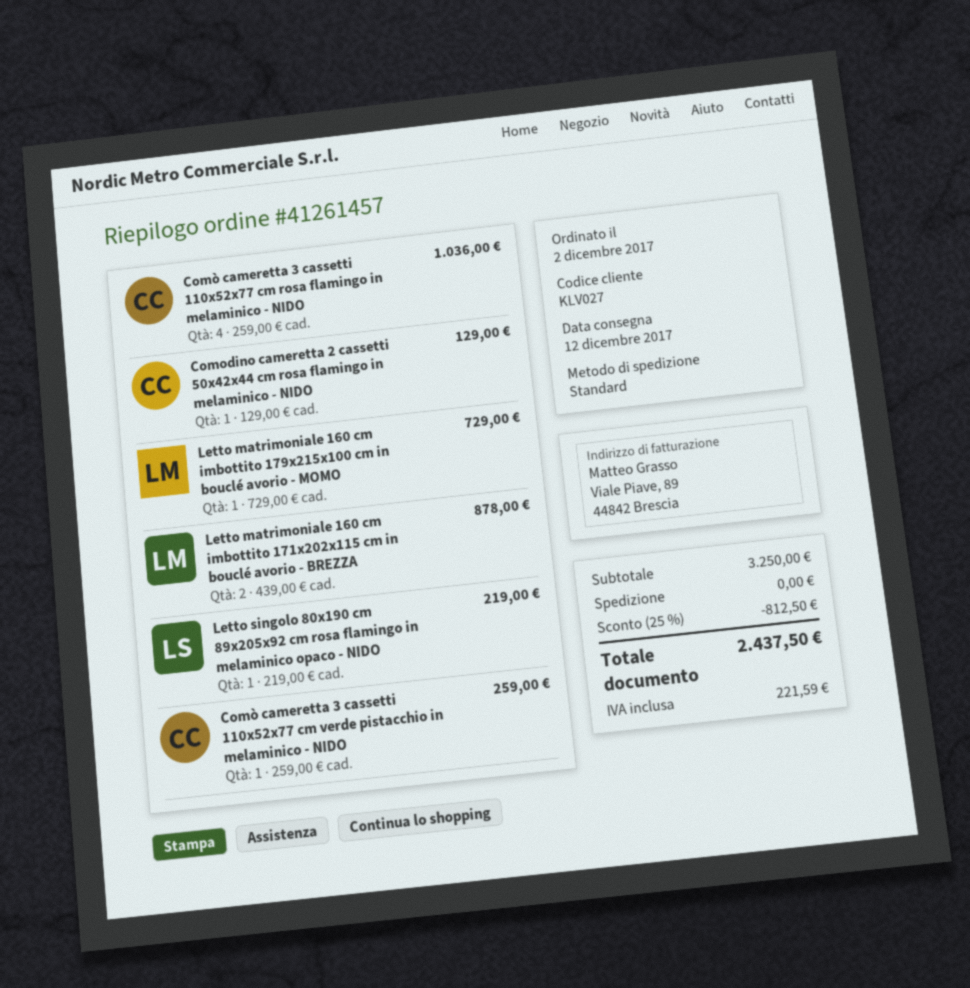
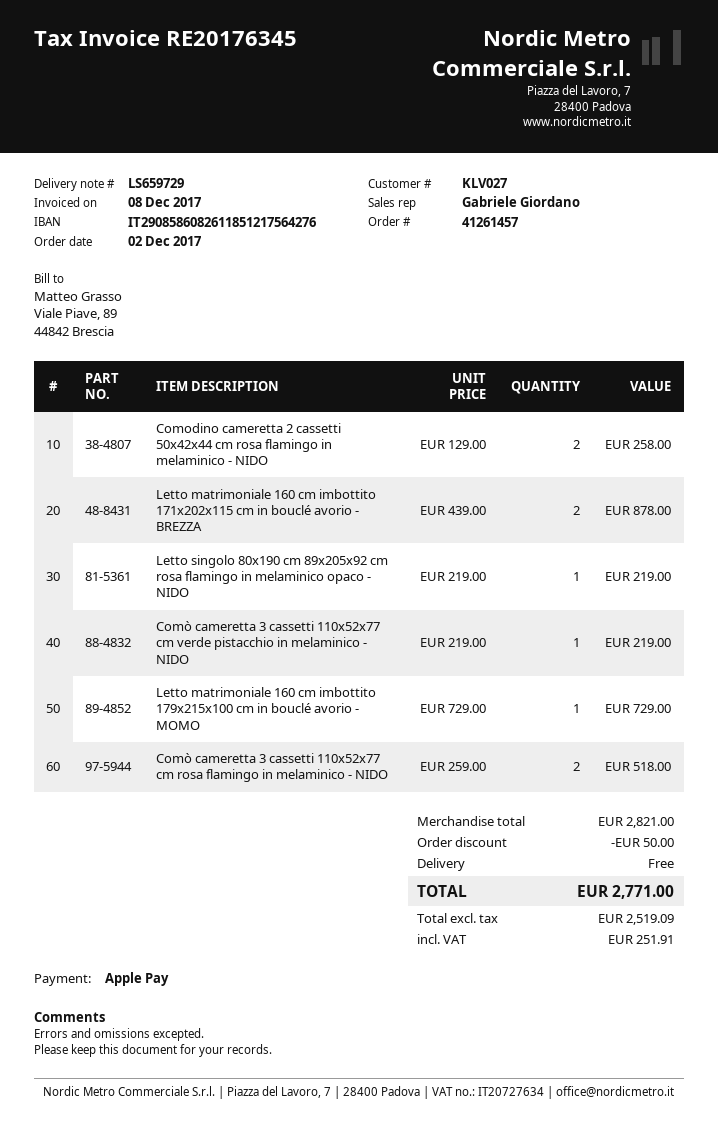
Comò cameretta 3 cassetti 110x52x77 cm rosa flamingo in melaminico - NIDO: 4 x 259.00 = 1036.00 -> 2 x 259.00 = 518.00
Comodino cameretta 2 cassetti 50x42x44 cm rosa flamingo in melaminico - NIDO: 1 x 129.00 = 129.00 -> 2 x 129.00 = 258.00
Comò cameretta 3 cassetti 110x52x77 cm verde pistacchio in melaminico - NIDO: 1 x 259.00 = 259.00 -> 1 x 219.00 = 219.00
subtotal: 3250.00 -> 2821.00
discount: 812.50 -> 50.00
tax: 221.59 -> 251.91
total: 2437.50 -> 2771.00

